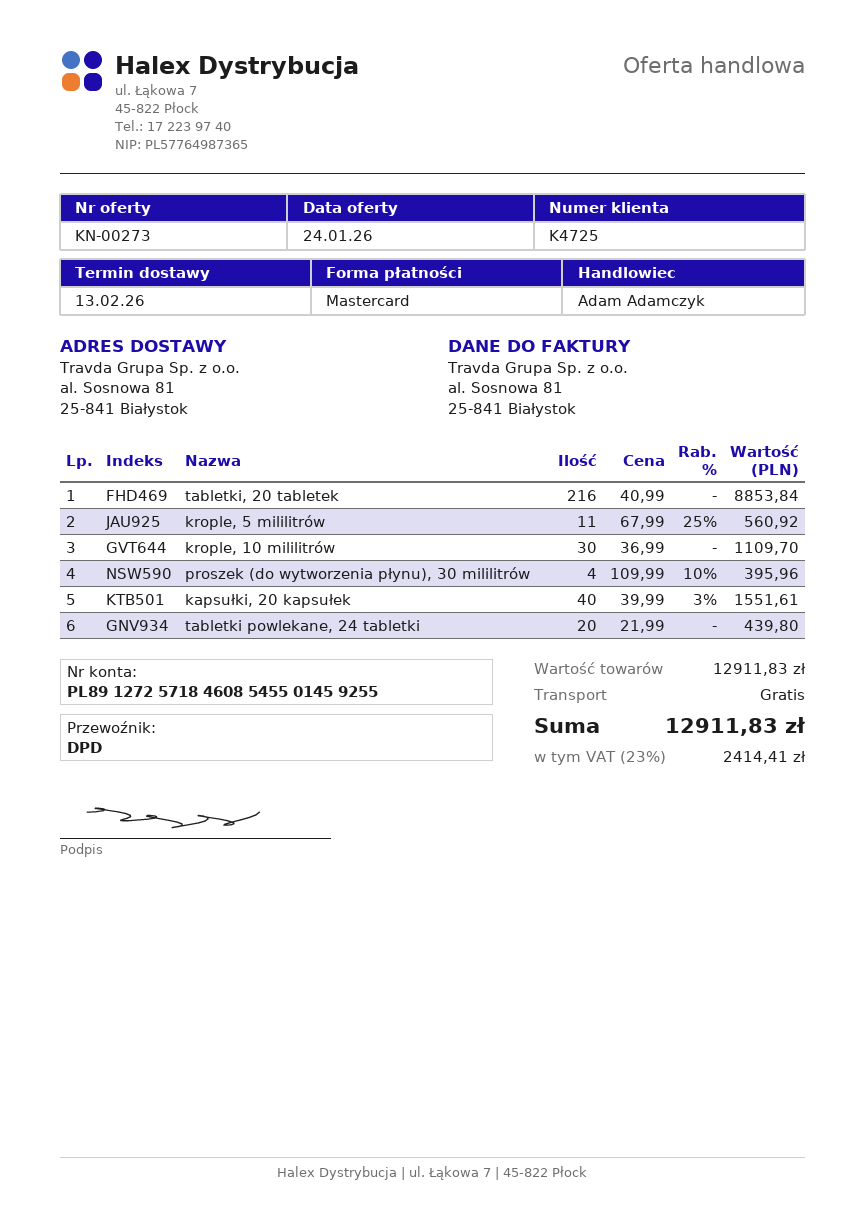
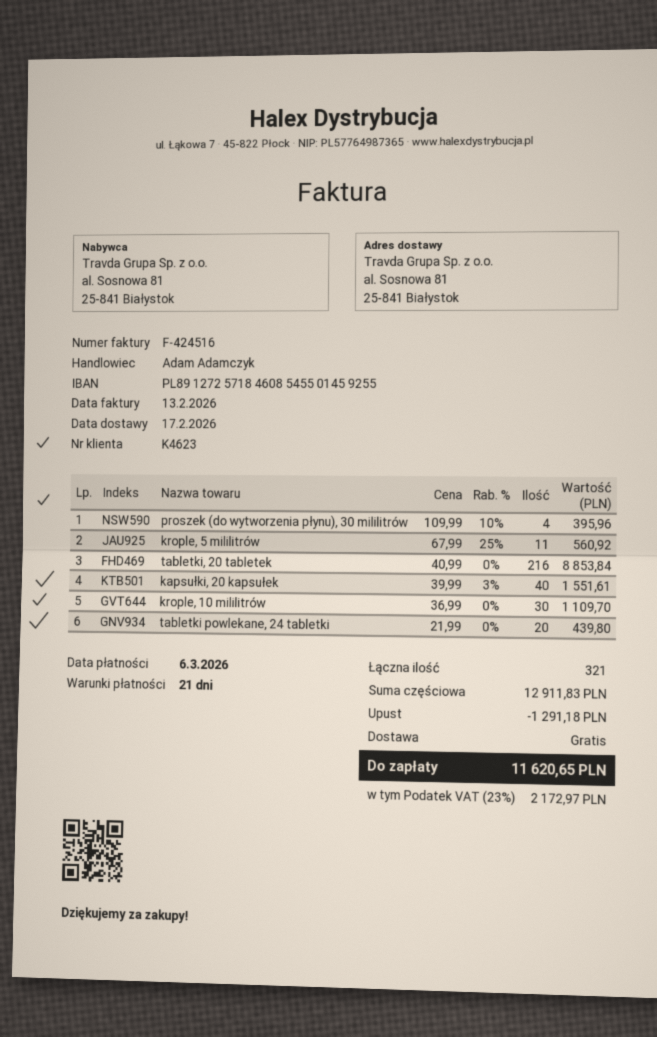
delivery date: 2026-02-13 -> 2026-02-17
customer number: K4725 -> K4623
discount: none -> 1291.18
tax: 23% = 2414.41 -> 23% = 2172.97
total: 12911.83 -> 11620.65

